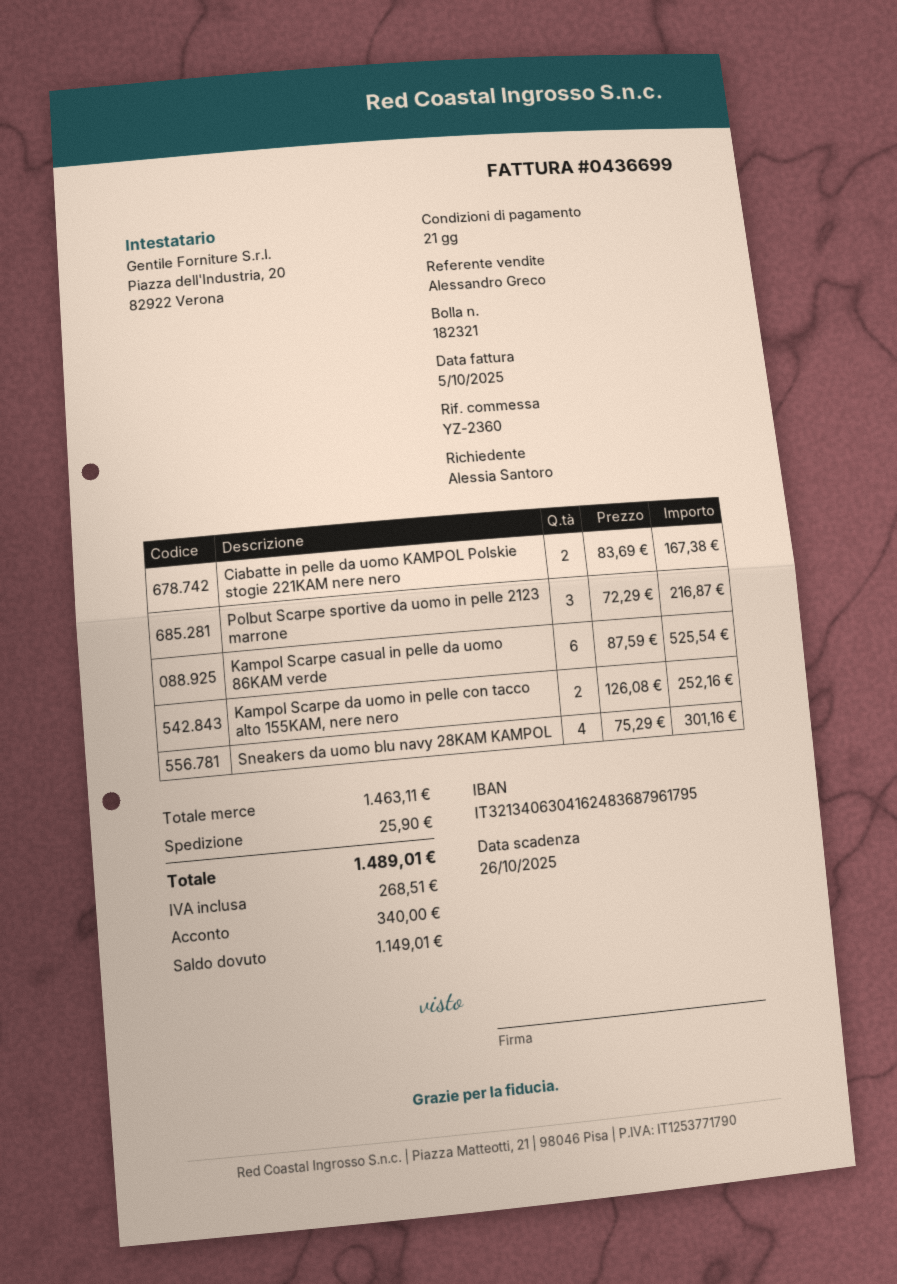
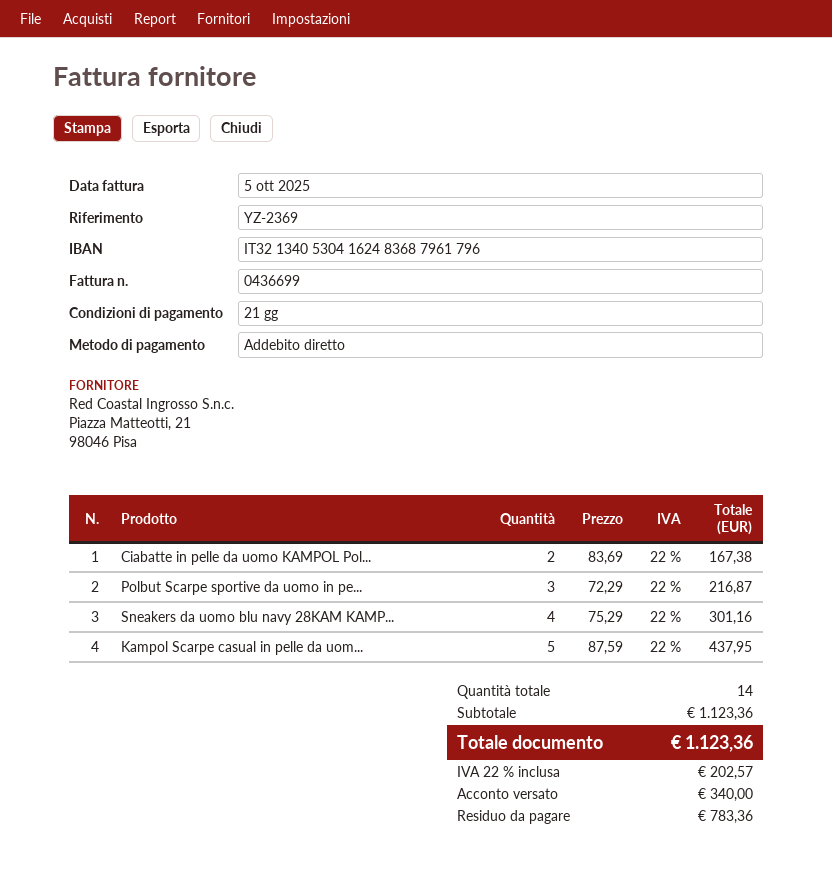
reference: YZ-2360 -> YZ-2369
bank account: IT3213406304162483687961795 -> IT3213405304162483687961796
Kampol Scarpe casual in pelle da uomo 86KAM verde: 6 x 87.59 = 525.54 -> 5 x 87.59 = 437.95
Kampol Scarpe da uomo in pelle con tacco alto 155KAM, nere nero: 2 x 126.08 = 252.16 -> none
subtotal: 1463.11 -> 1123.36
shipping: 25.90 -> none
tax: 268.51 -> 202.57
total: 1489.01 -> 1123.36
balance: 1149.01 -> 783.36

